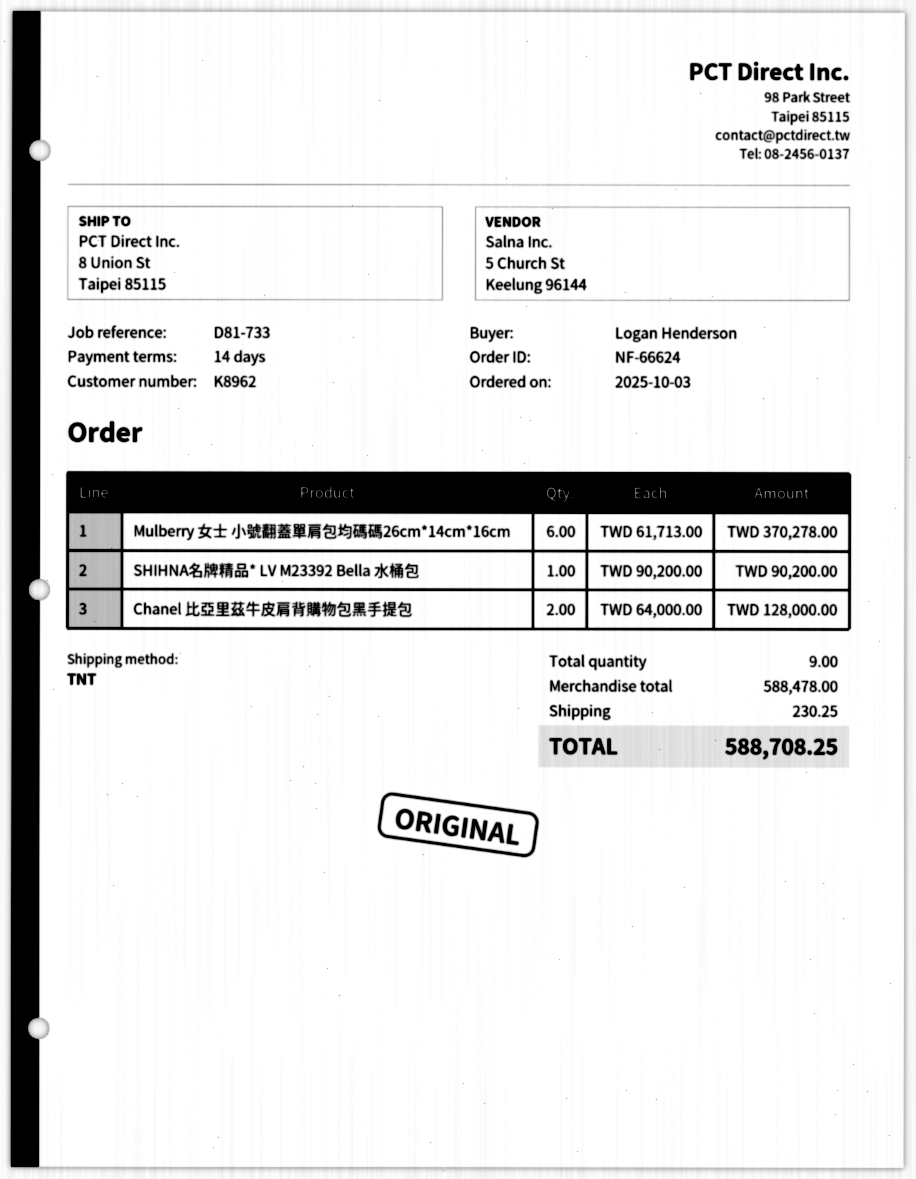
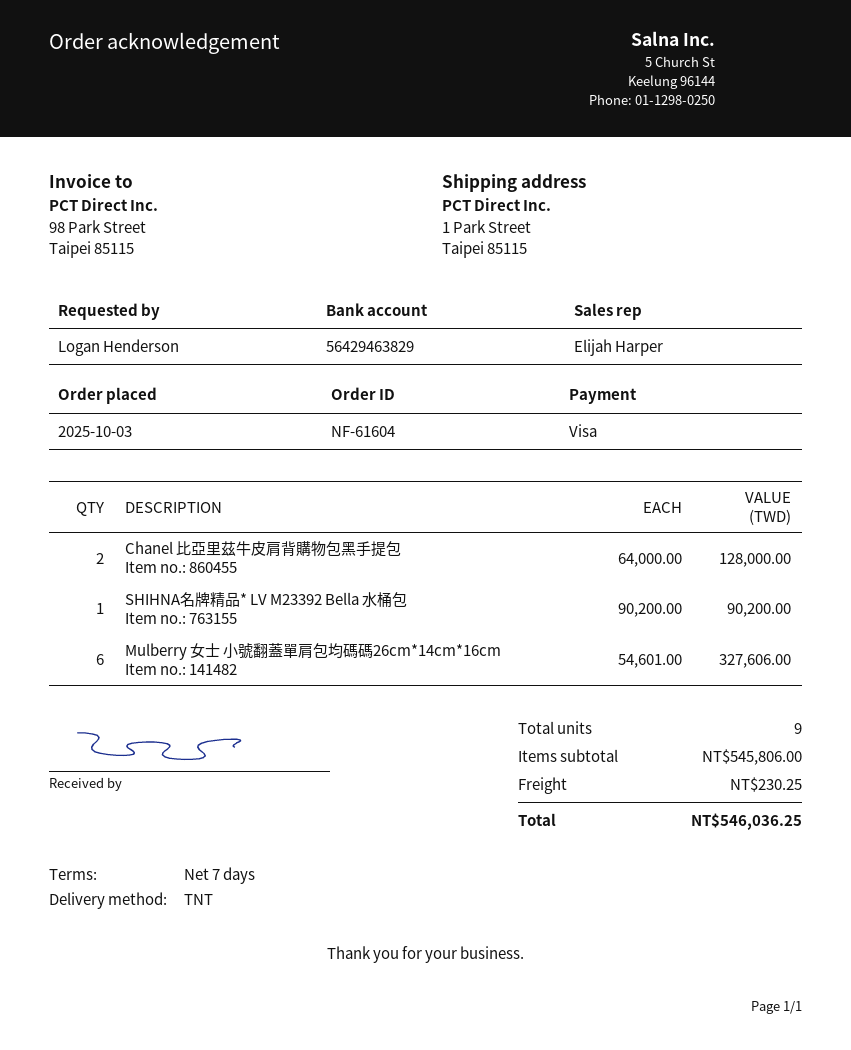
order number: NF-66624 -> NF-61604
payment terms: 14 days -> 7 days
ship to: 8 Union St, Taipei 85115 -> 1 Park Street, Taipei 85115
Mulberry 女士 小號翻蓋單肩包均碼碼26cm*14cm*16cm: 6 x 61713.00 = 370278.00 -> 6 x 54601.00 = 327606.00
subtotal: 588478.00 -> 545806.00
total: 588708.25 -> 546036.25

